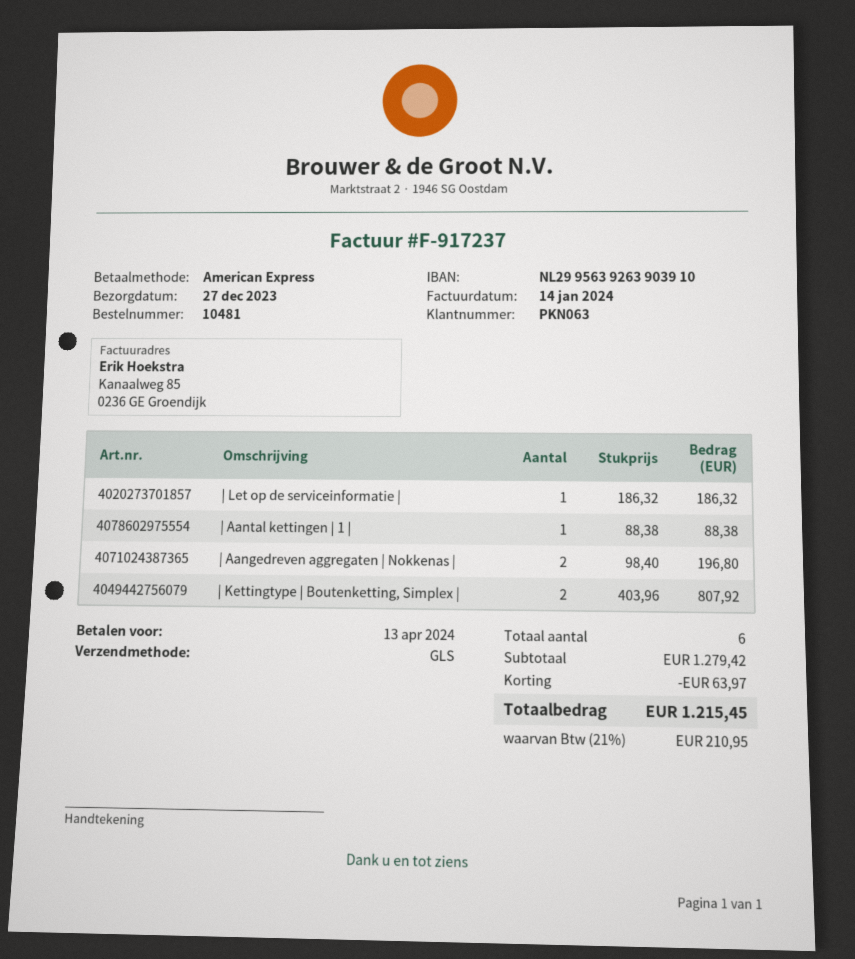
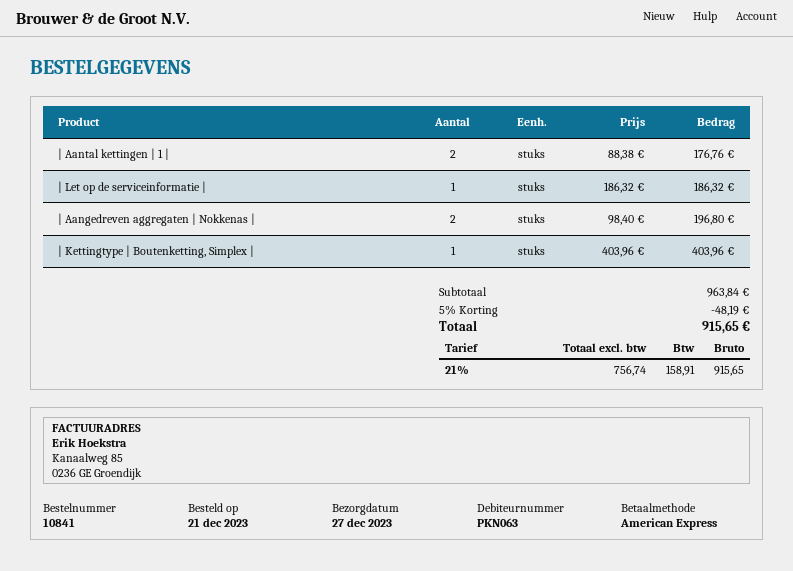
order number: 10481 -> 10841
| Aantal kettingen | 1 |: 1 x 88.38 = 88.38 -> 2 x 88.38 = 176.76
| Kettingtype | Boutenketting, Simplex |: 2 x 403.96 = 807.92 -> 1 x 403.96 = 403.96
subtotal: 1279.42 -> 963.84
discount: 63.97 -> 48.19
tax: 21% = 210.95 -> 21% = 158.91
total: 1215.45 -> 915.65

